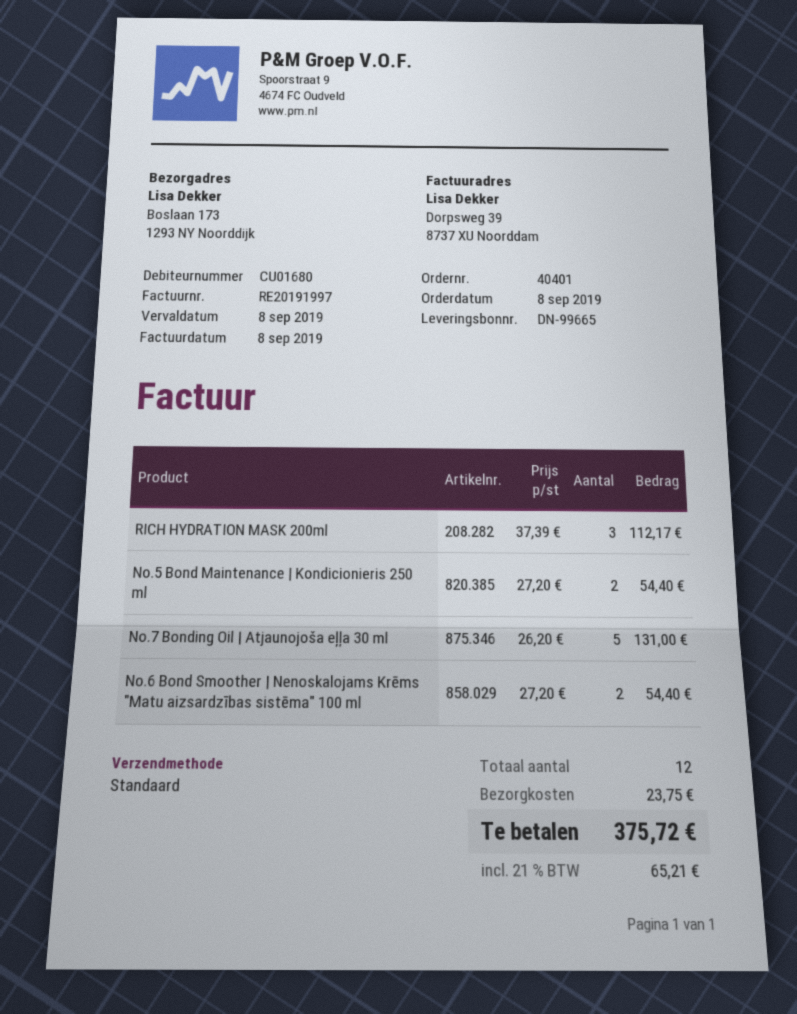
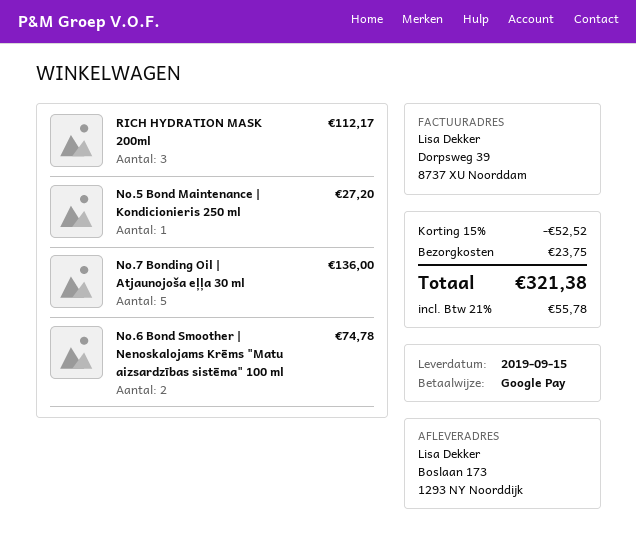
No.5 Bond Maintenance | Kondicionieris 250 ml: 2 for 54.40 -> 1 for 27.20
No.7 Bonding Oil | Atjaunojoša eļļa 30 ml: 5 for 131.00 -> 5 for 136.00
No.6 Bond Smoother | Nenoskalojams Krēms "Matu aizsardzības sistēma" 100 ml: 2 for 54.40 -> 2 for 74.78
discount: none -> 15% = 52.52
tax: 21% = 65.21 -> 21% = 55.78
total: 375.72 -> 321.38

